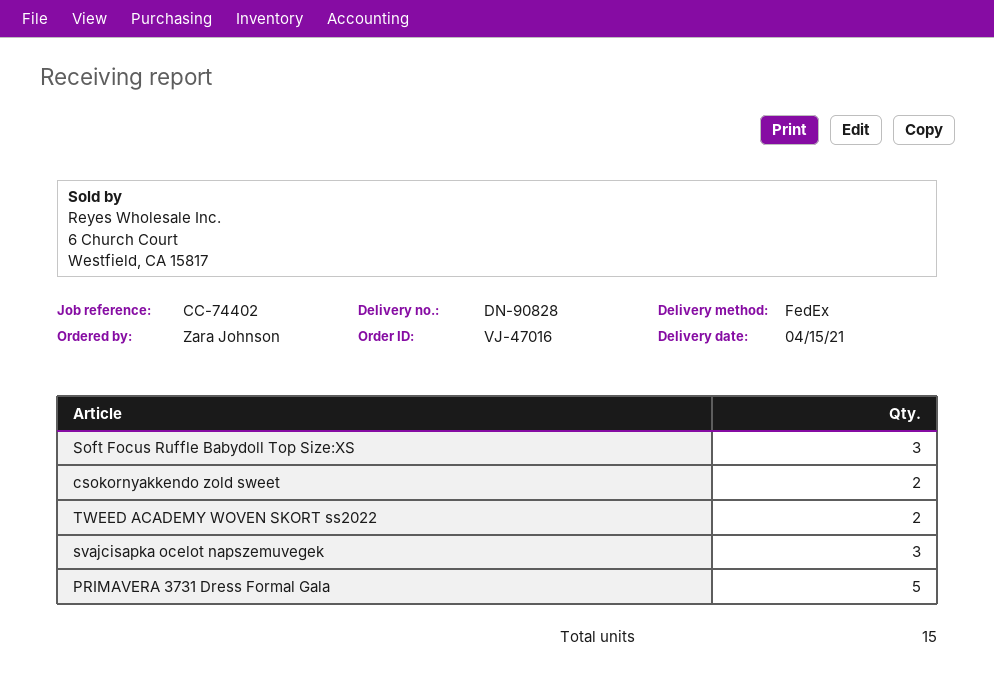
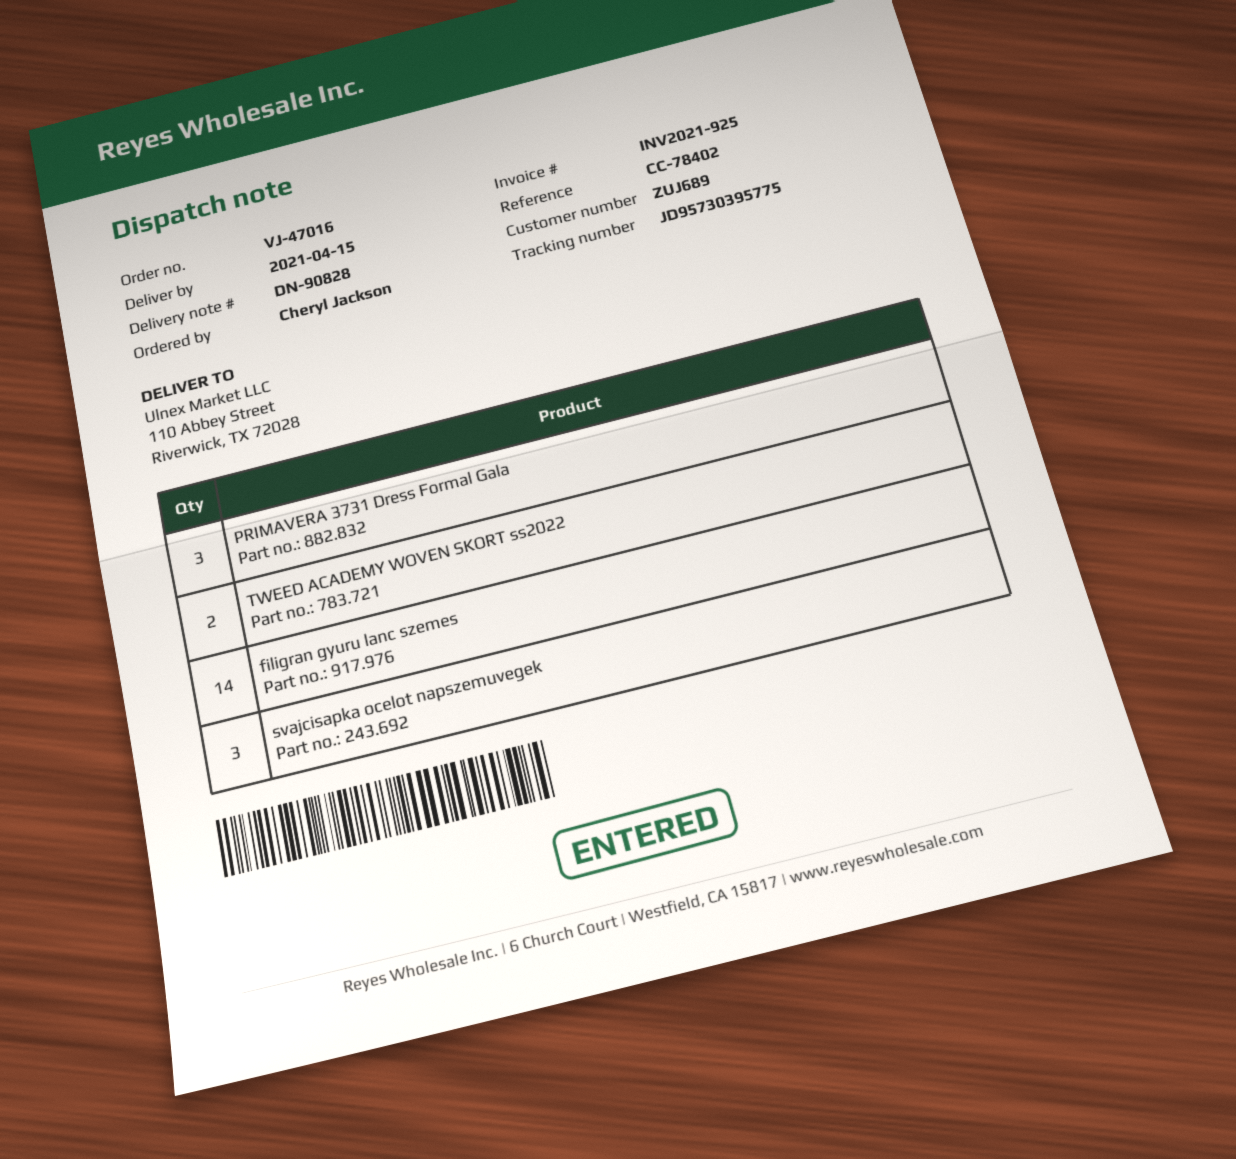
reference: CC-74402 -> CC-78402
ordered by: Zara Johnson -> Cheryl Jackson
Soft Focus Ruffle Babydoll Top Size:XS: 3 -> none
csokornyakkendo zold sweet: 2 -> none
PRIMAVERA 3731 Dress Formal Gala: 5 -> 3
filigran gyuru lanc szemes: none -> 14

